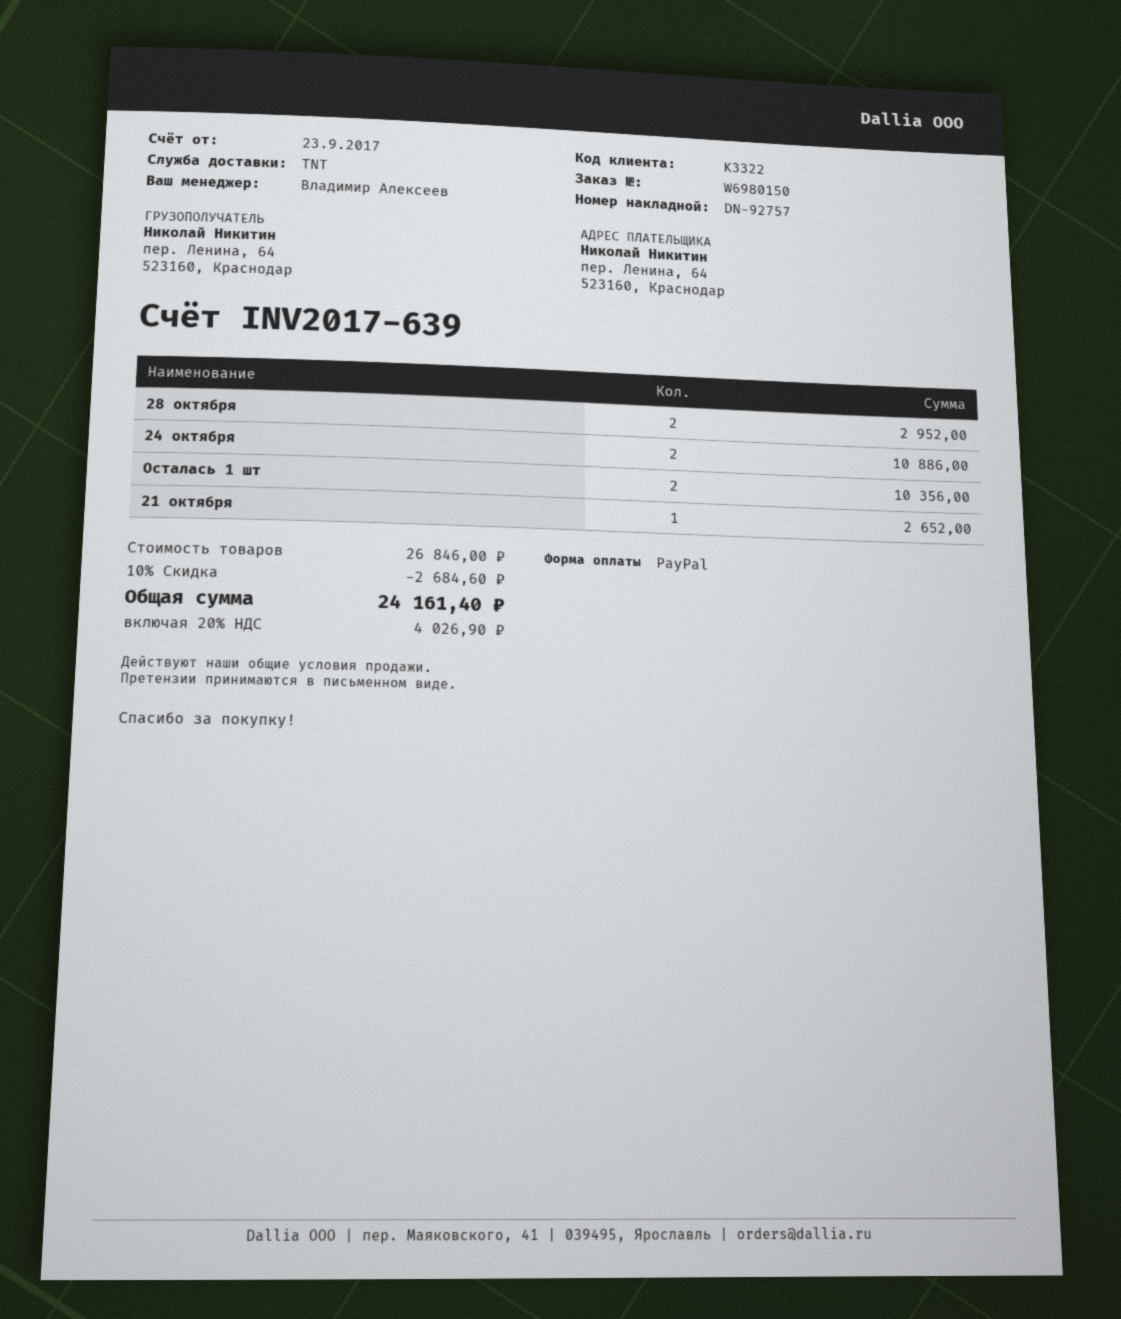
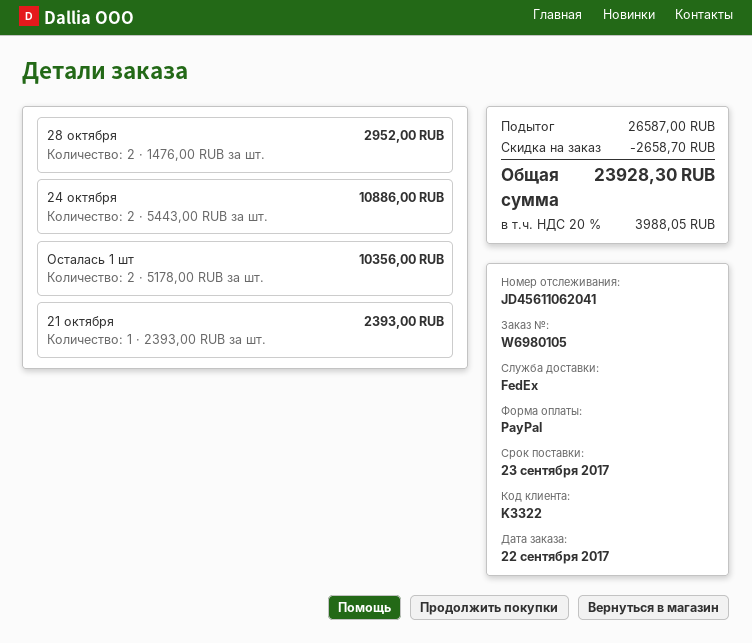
order number: W6980150 -> W6980105
shipping method: TNT -> FedEx
21 октября: 1 for 2652.00 -> 1 for 2393.00
subtotal: 26846.00 -> 26587.00
discount: 2684.60 -> 2658.70
tax: 20% = 4026.90 -> 20% = 3988.05
total: 24161.40 -> 23928.30

